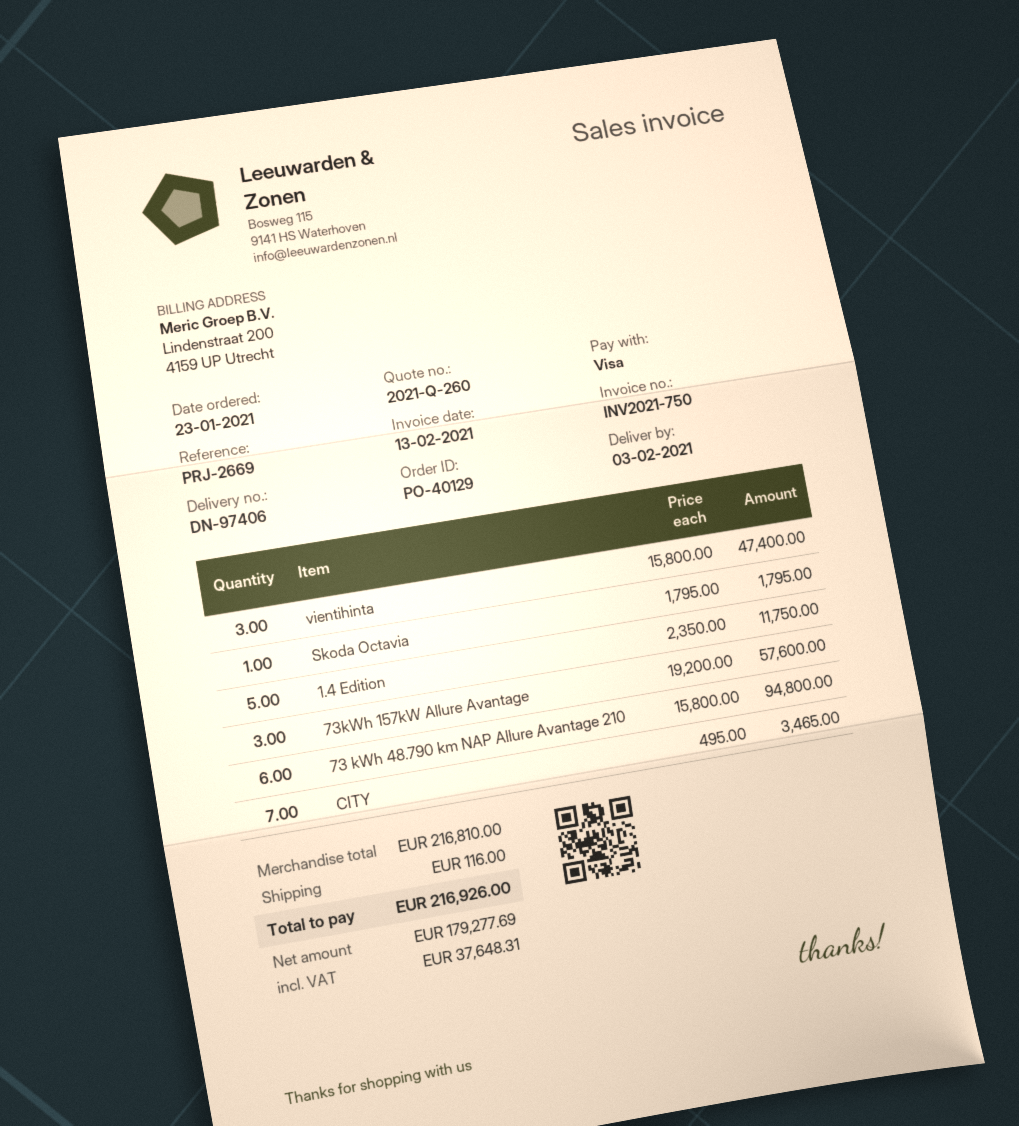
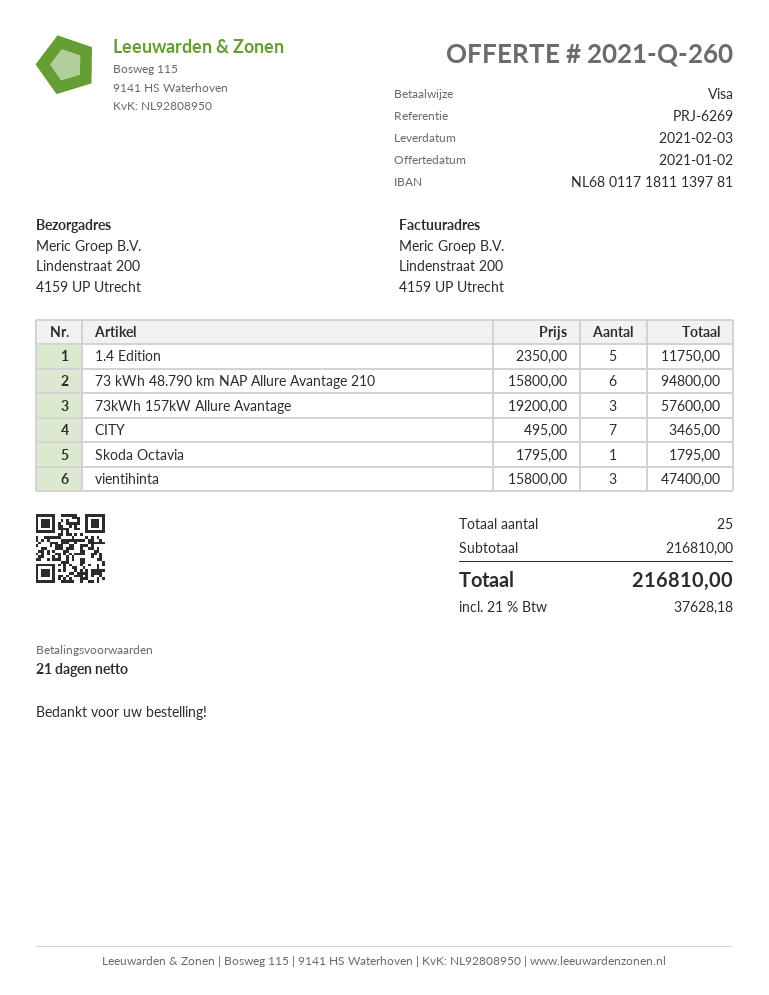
reference: PRJ-2669 -> PRJ-6269
shipping: 116.00 -> none
tax: 37648.31 -> 37628.18
total: 216926.00 -> 216810.00

